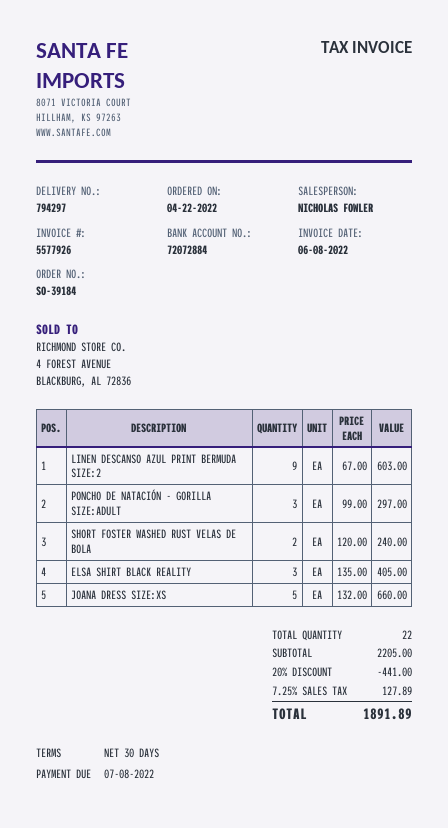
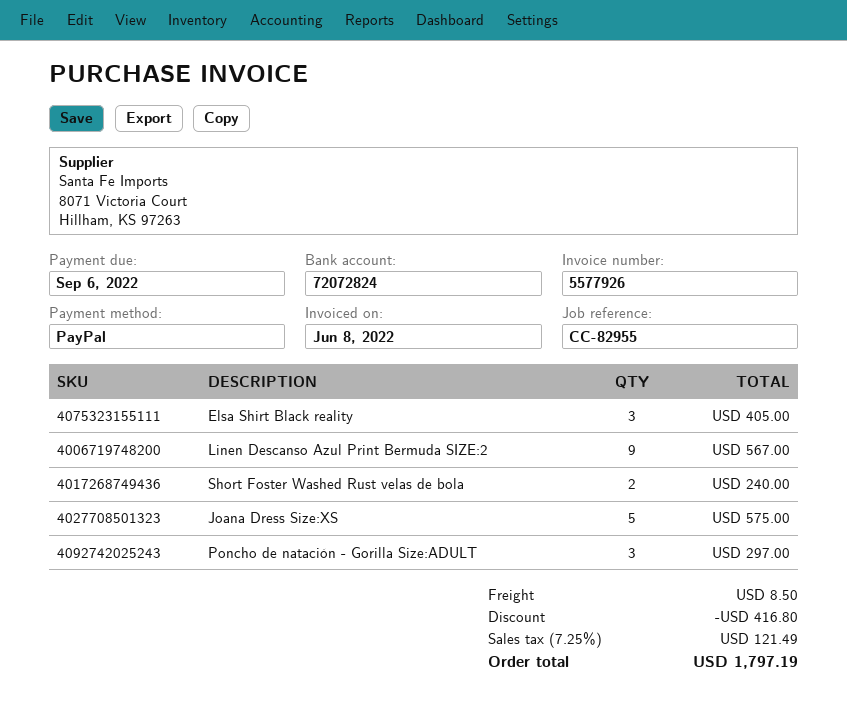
due date: 2022-07-08 -> 2022-09-06
bank account: 72072884 -> 72072824
LINEN DESCANSO AZUL PRINT BERMUDA SIZE:2: 9 for 603.00 -> 9 for 567.00
JOANA DRESS SIZE:XS: 5 for 660.00 -> 5 for 575.00
discount: 441.00 -> 416.80
shipping: none -> 8.50
tax: 7.25% = 127.89 -> 7.25% = 121.49
total: 1891.89 -> 1797.19

